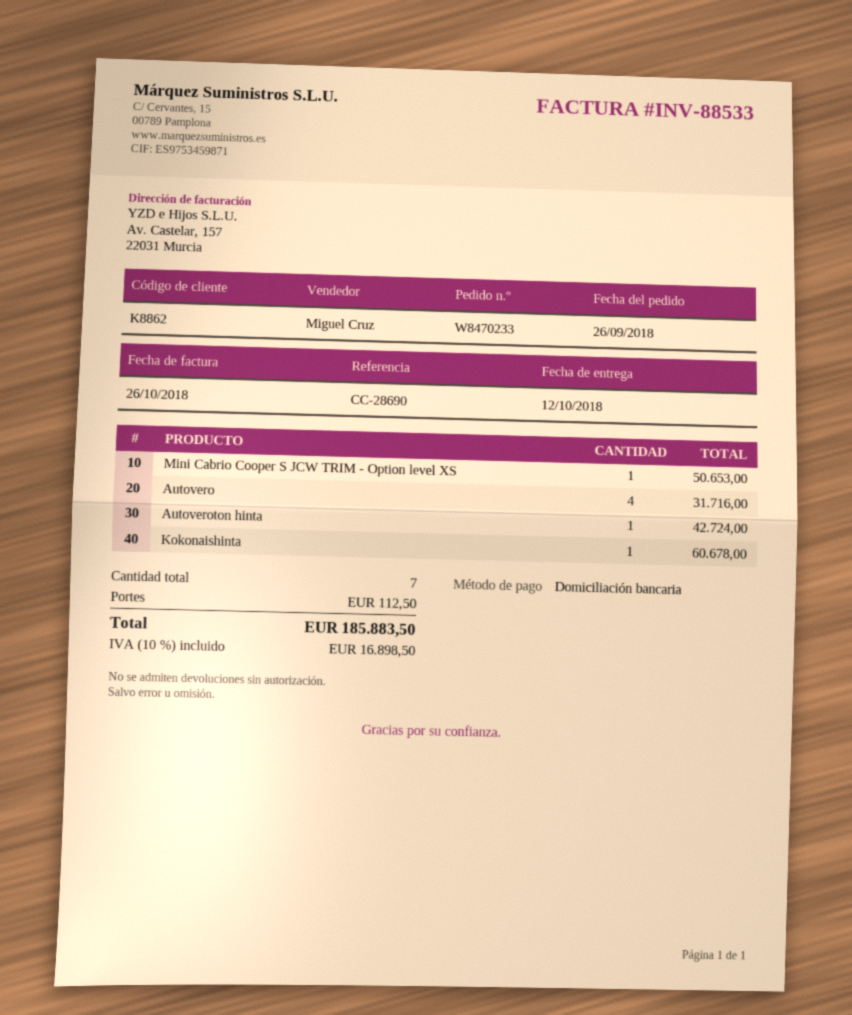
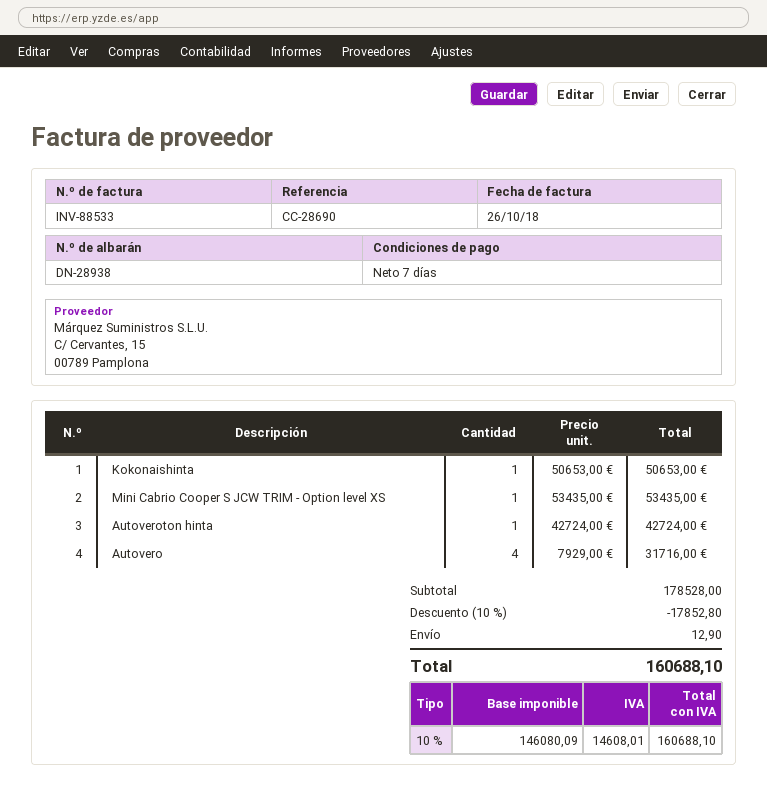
Mini Cabrio Cooper S JCW TRIM - Option level XS: 1 for 50653.00 -> 1 for 53435.00
Kokonaishinta: 1 for 60678.00 -> 1 for 50653.00
discount: none -> 10% = 17852.80
shipping: 112.50 -> 12.90
tax: 10% = 16898.50 -> 10% = 14608.01
total: 185883.50 -> 160688.10

